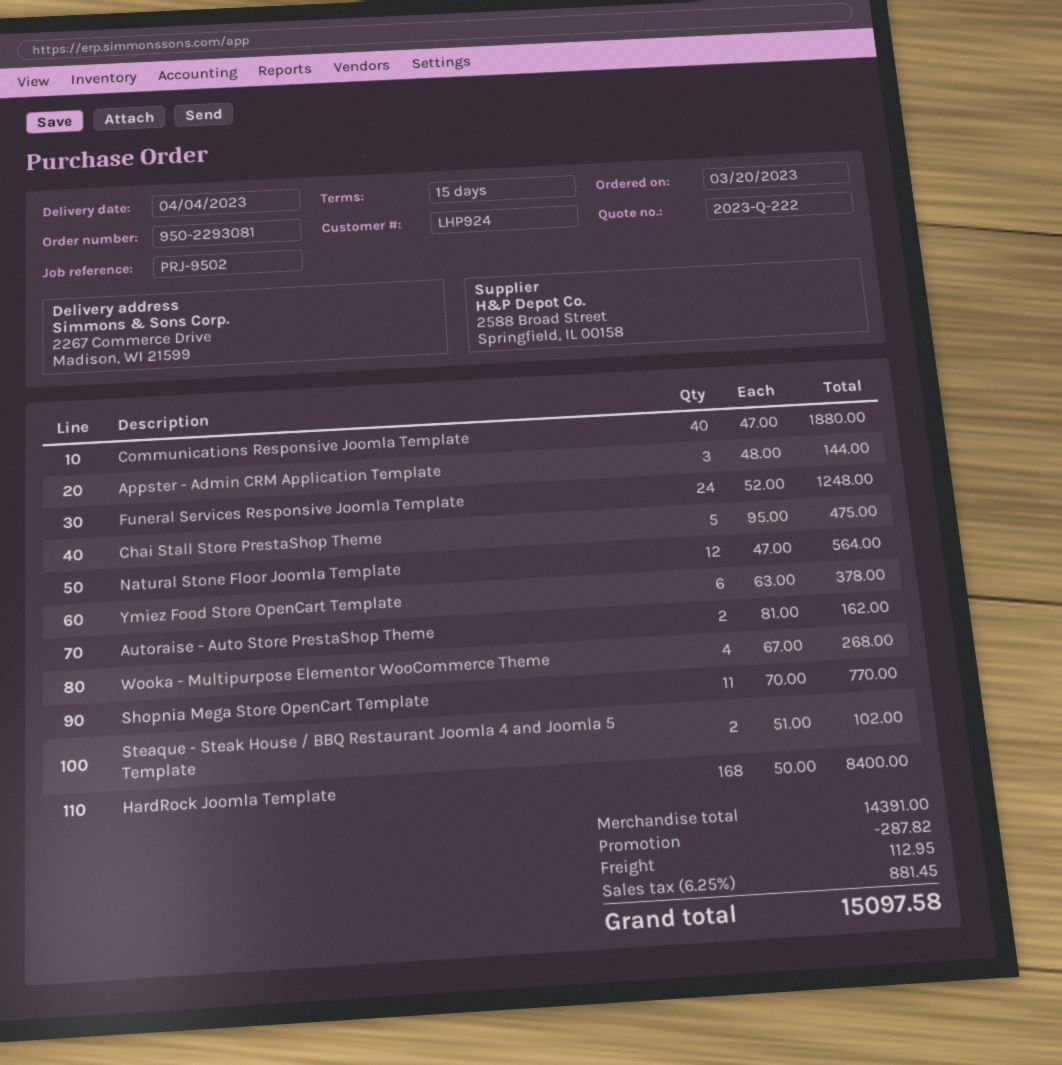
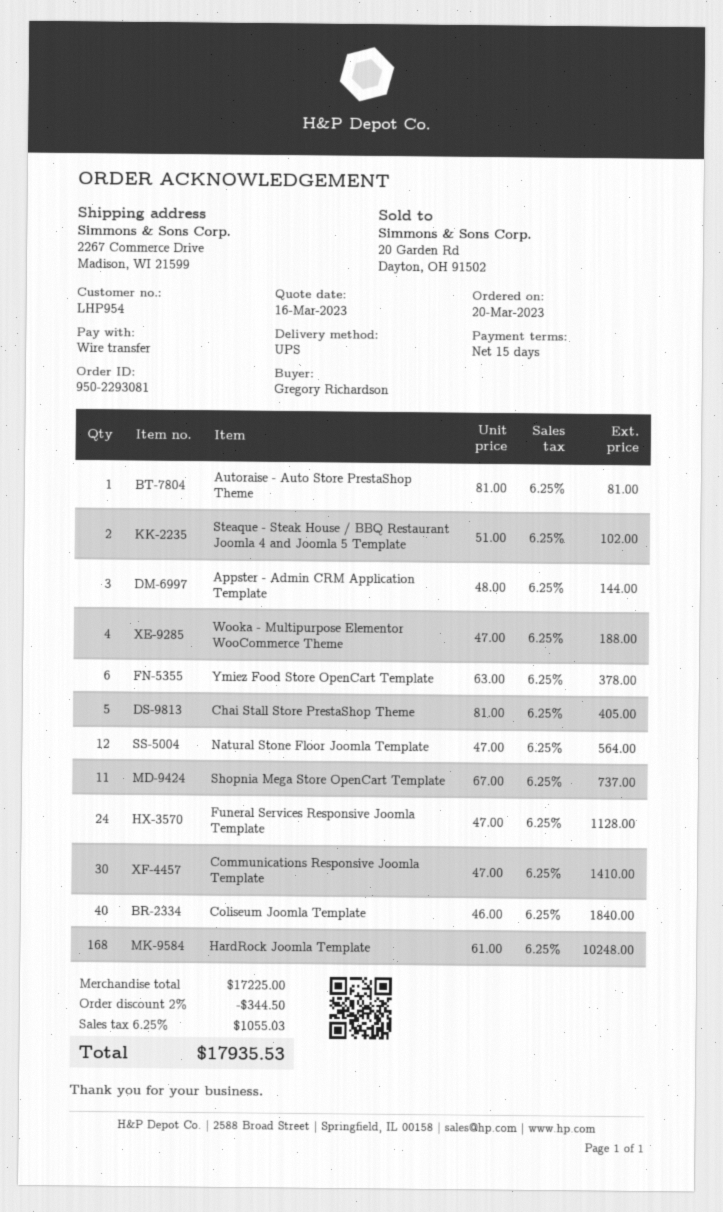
customer number: LHP924 -> LHP954
Communications Responsive Joomla Template: 40 x 47.00 = 1880.00 -> 30 x 47.00 = 1410.00
Funeral Services Responsive Joomla Template: 24 x 52.00 = 1248.00 -> 24 x 47.00 = 1128.00
Chai Stall Store PrestaShop Theme: 5 x 95.00 = 475.00 -> 5 x 81.00 = 405.00
Autoraise - Auto Store PrestaShop Theme: 2 x 81.00 = 162.00 -> 1 x 81.00 = 81.00
Wooka - Multipurpose Elementor WooCommerce Theme: 4 x 67.00 = 268.00 -> 4 x 47.00 = 188.00
Shopnia Mega Store OpenCart Template: 11 x 70.00 = 770.00 -> 11 x 67.00 = 737.00
HardRock Joomla Template: 168 x 50.00 = 8400.00 -> 168 x 61.00 = 10248.00
Coliseum Joomla Template: none -> 40 x 46.00 = 1840.00
subtotal: 14391.00 -> 17225.00
discount: 287.82 -> 344.50
shipping: 112.95 -> none
tax: 6.25% = 881.45 -> 6.25% = 1055.03
total: 15097.58 -> 17935.53

